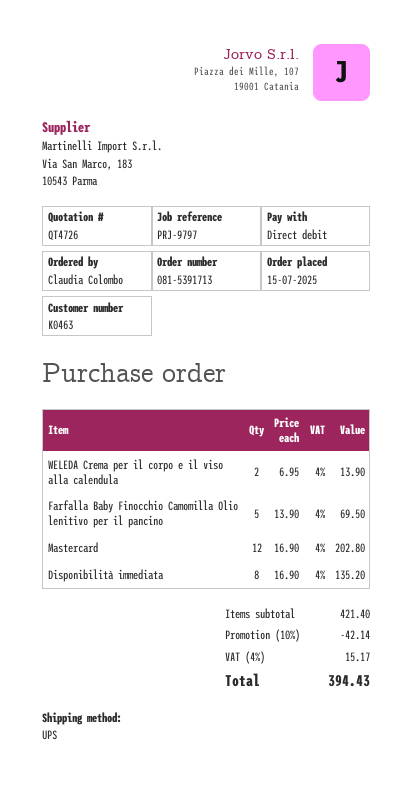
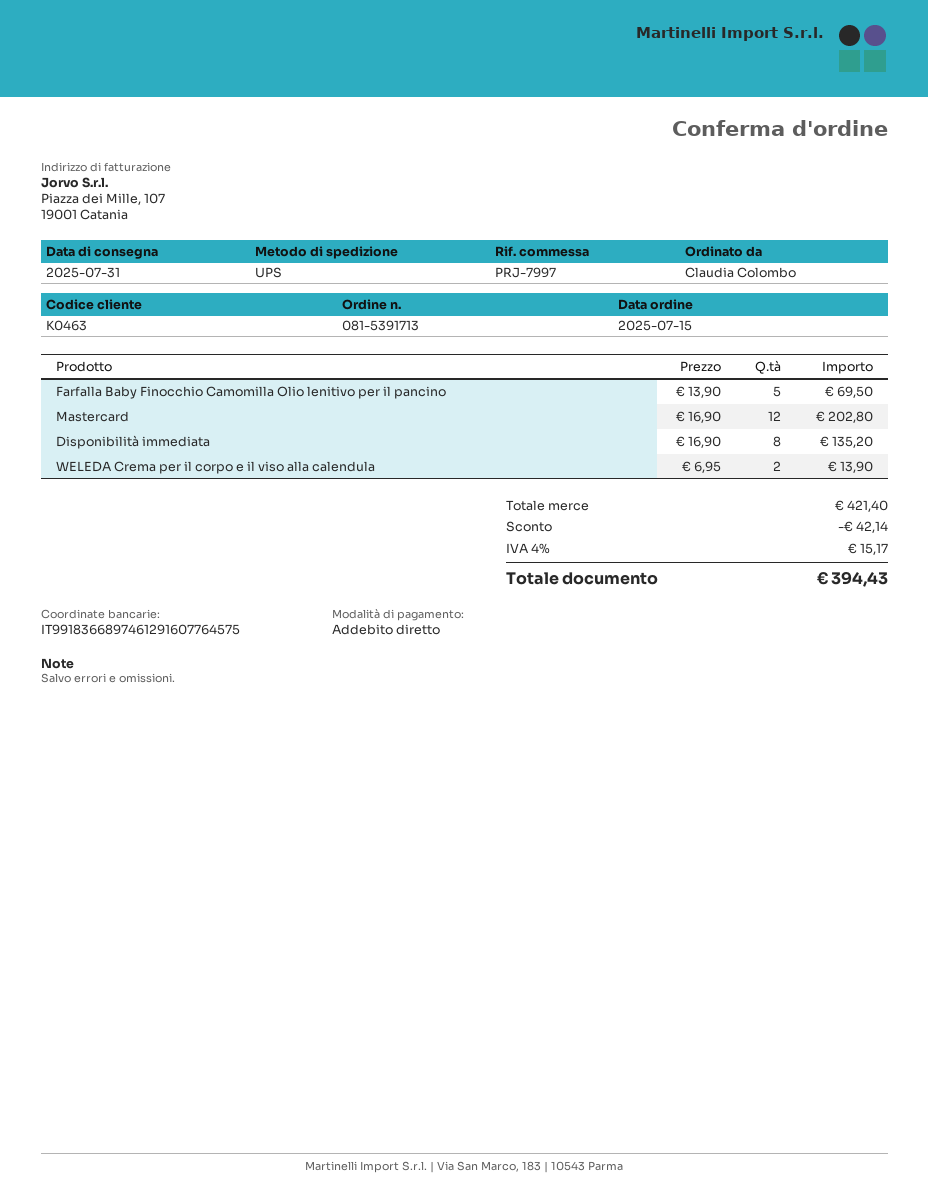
reference: PRJ-9797 -> PRJ-7997

